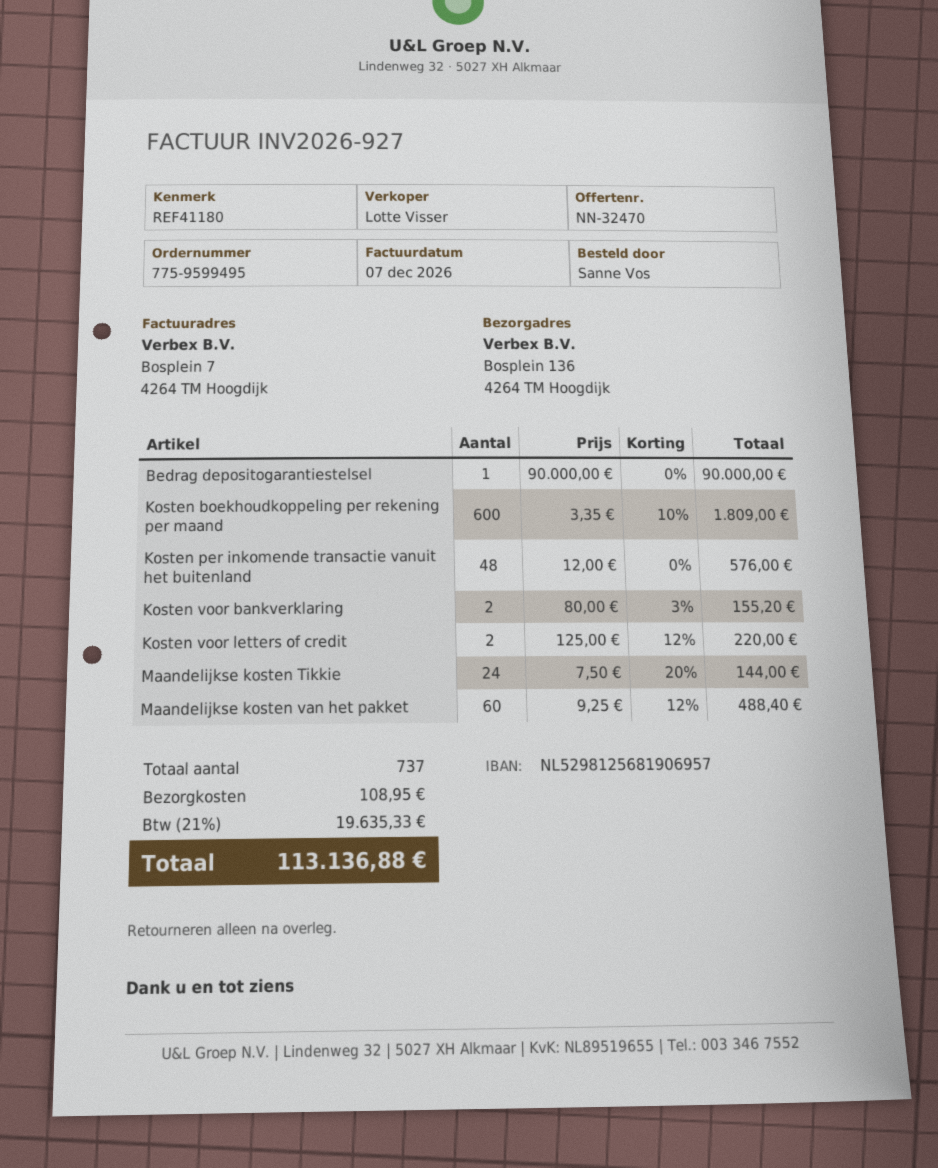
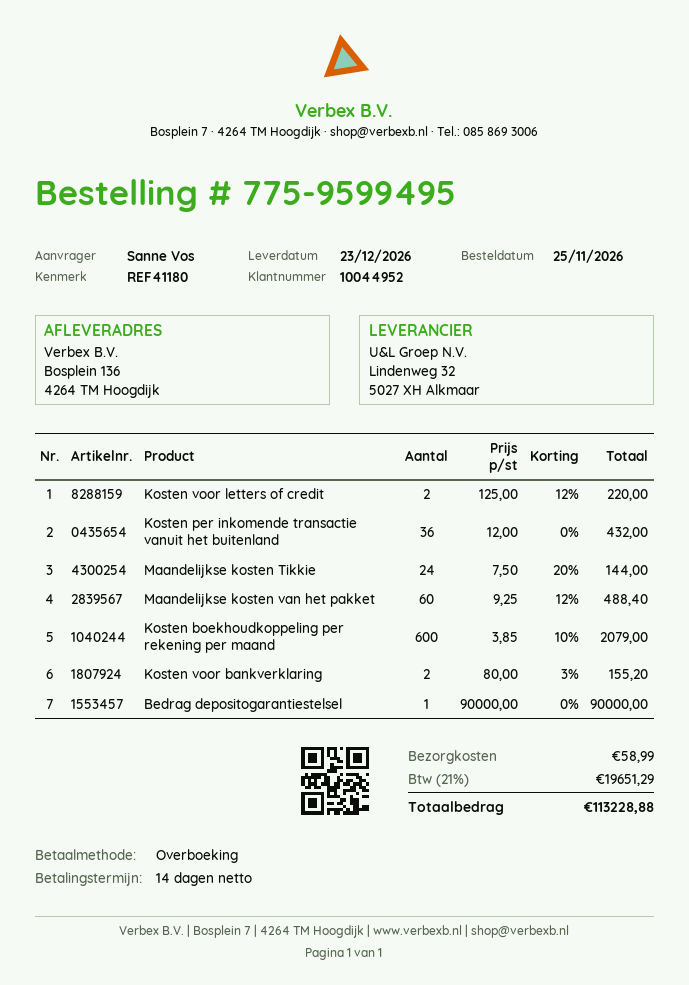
Kosten boekhoudkoppeling per rekening per maand: 600 x 3.35 - 10% = 1809.00 -> 600 x 3.85 - 10% = 2079.00
Kosten per inkomende transactie vanuit het buitenland: 48 x 12.00 = 576.00 -> 36 x 12.00 = 432.00
shipping: 108.95 -> 58.99
tax: 21% = 19635.33 -> 21% = 19651.29
total: 113136.88 -> 113228.88

